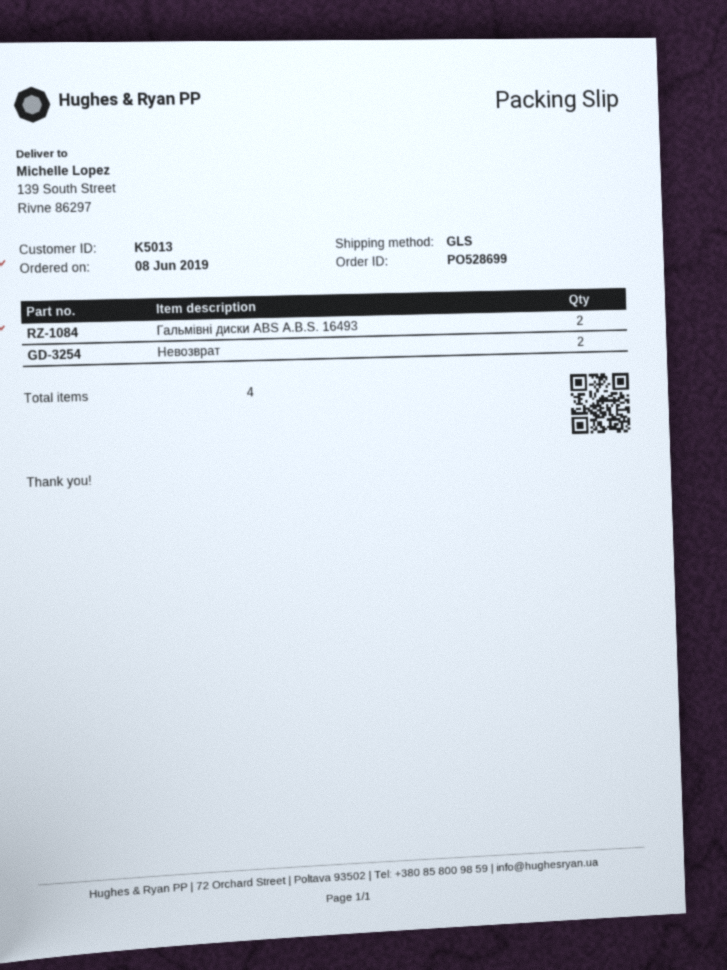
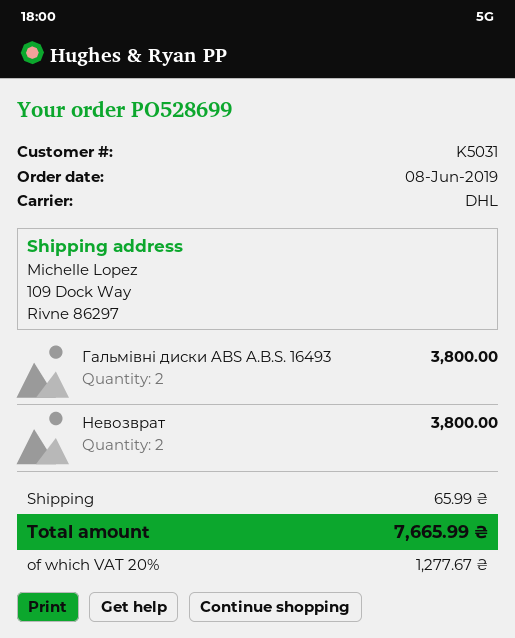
customer number: K5013 -> K5031
shipping method: GLS -> DHL
ship to: 139 South Street, Rivne 86297 -> 109 Dock Way, Rivne 86297

